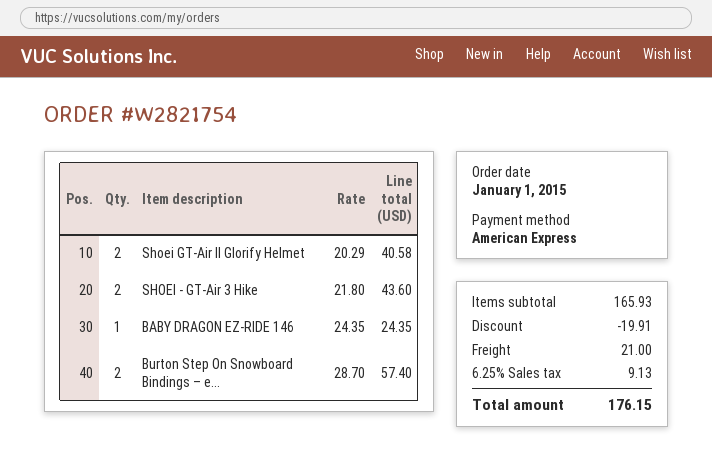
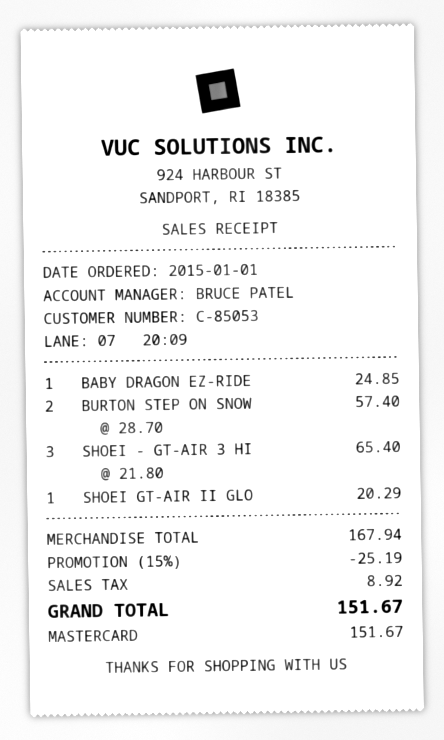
payment method: American Express -> Mastercard
Shoei GT-Air II Glorify Helmet: 2 x 20.29 = 40.58 -> 1 x 20.29 = 20.29
SHOEI - GT-Air 3 Hike: 2 x 21.80 = 43.60 -> 3 x 21.80 = 65.40
BABY DRAGON EZ-RIDE 146: 1 x 24.35 = 24.35 -> 1 x 24.85 = 24.85
subtotal: 165.93 -> 167.94
discount: 19.91 -> 25.19
shipping: 21.00 -> none
tax: 9.13 -> 8.92
total: 176.15 -> 151.67

